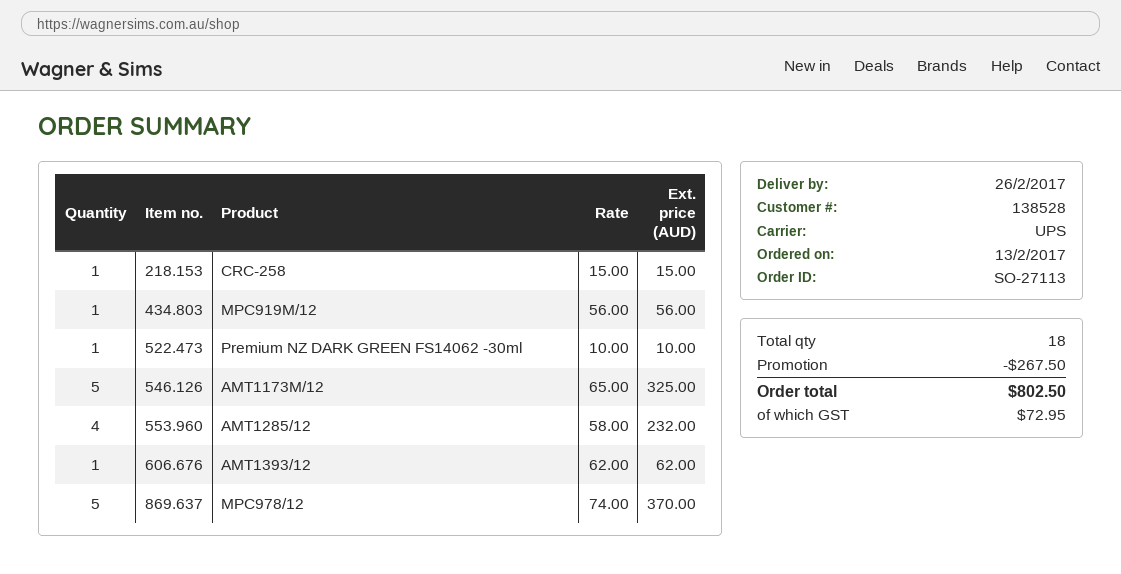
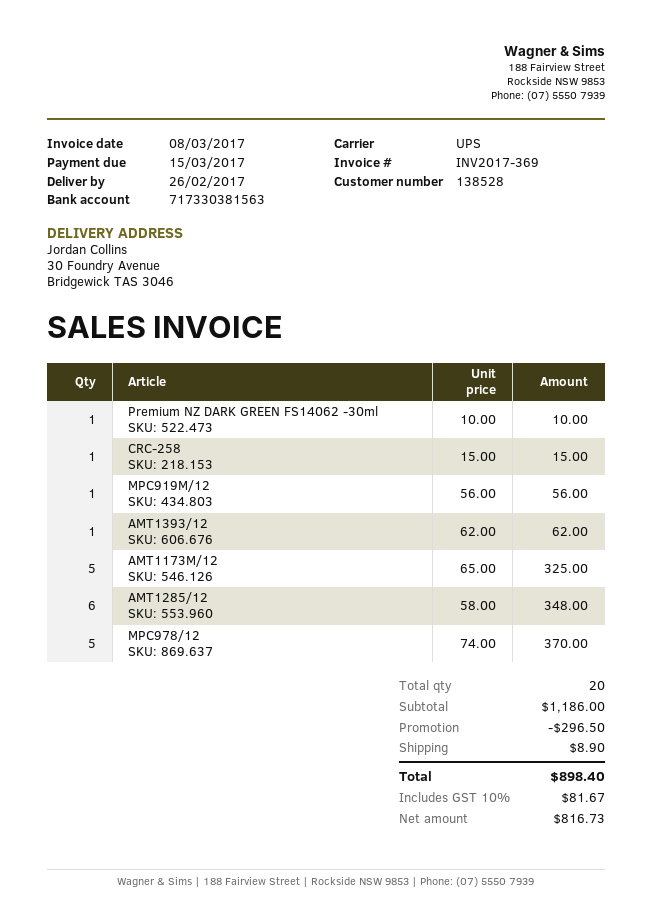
AMT1285/12: 4 x 58.00 = 232.00 -> 6 x 58.00 = 348.00
total quantity: 18 -> 20
discount: 267.50 -> 296.50
shipping: none -> 8.90
tax: 72.95 -> 81.67
total: 802.50 -> 898.40

